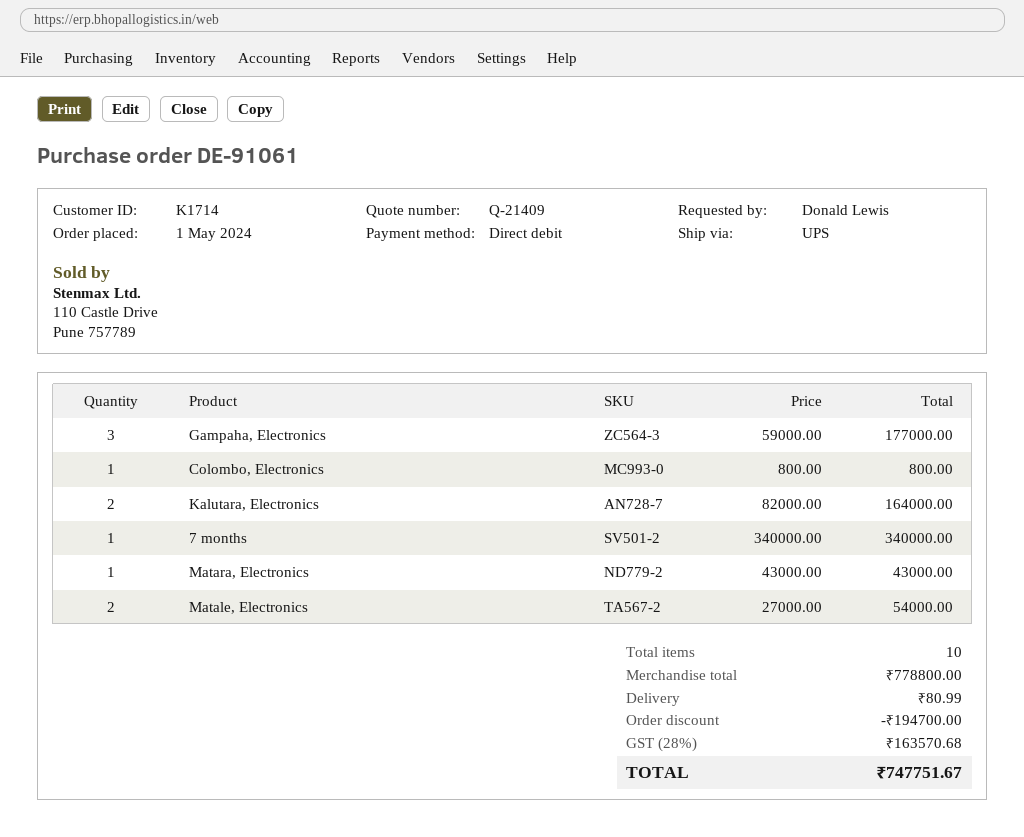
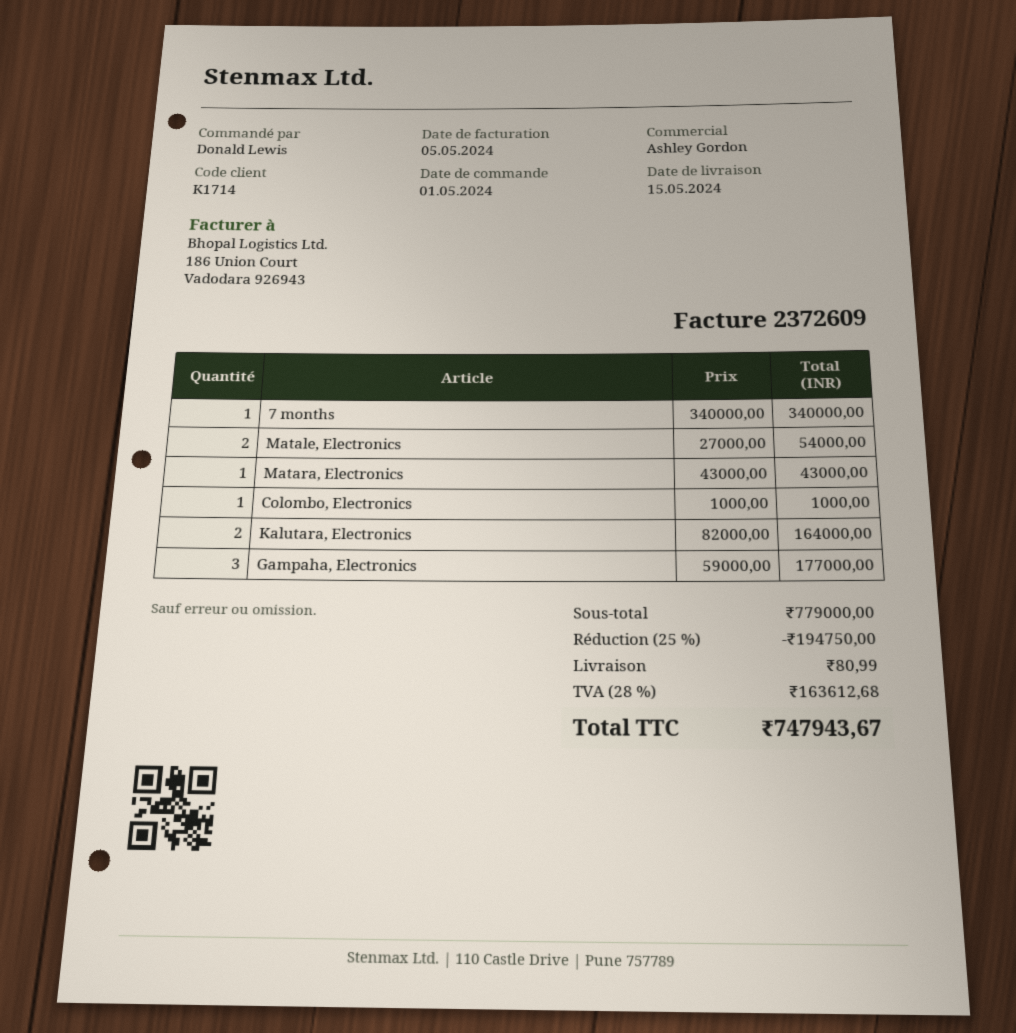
Colombo, Electronics: 1 x 800.00 = 800.00 -> 1 x 1000.00 = 1000.00
subtotal: 778800.00 -> 779000.00
discount: 194700.00 -> 194750.00
tax: 28% = 163570.68 -> 28% = 163612.68
total: 747751.67 -> 747943.67

